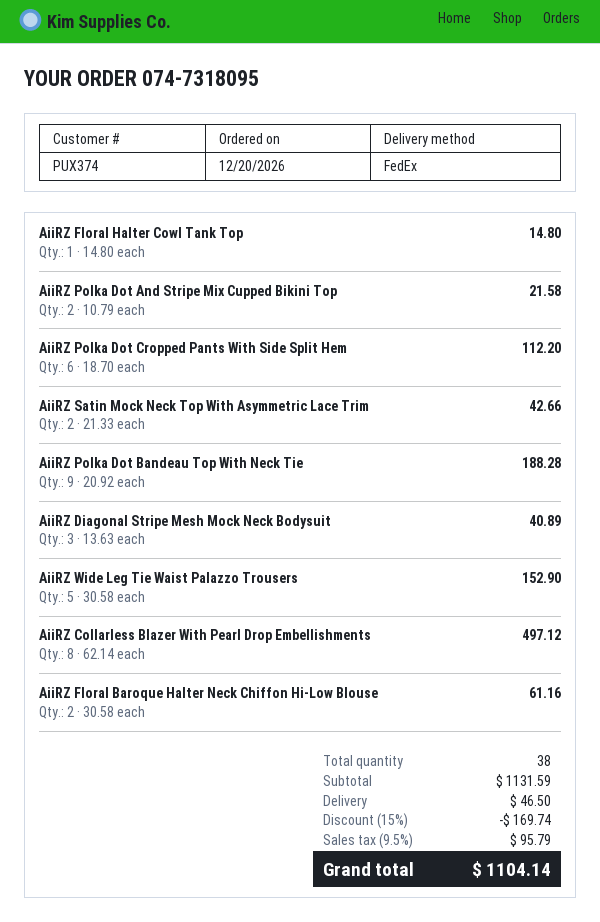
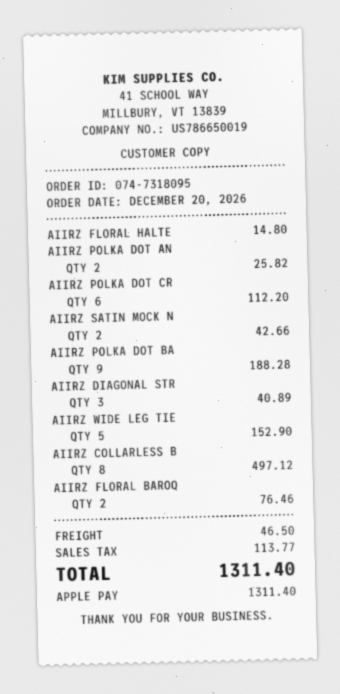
AiiRZ Polka Dot And Stripe Mix Cupped Bikini Top: 2 for 21.58 -> 2 for 25.82
AiiRZ Floral Baroque Halter Neck Chiffon Hi-Low Blouse: 2 for 61.16 -> 2 for 76.46
discount: 15% = 169.74 -> none
tax: 95.79 -> 113.77
total: 1104.14 -> 1311.40

